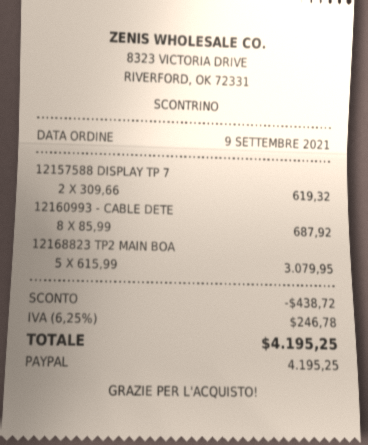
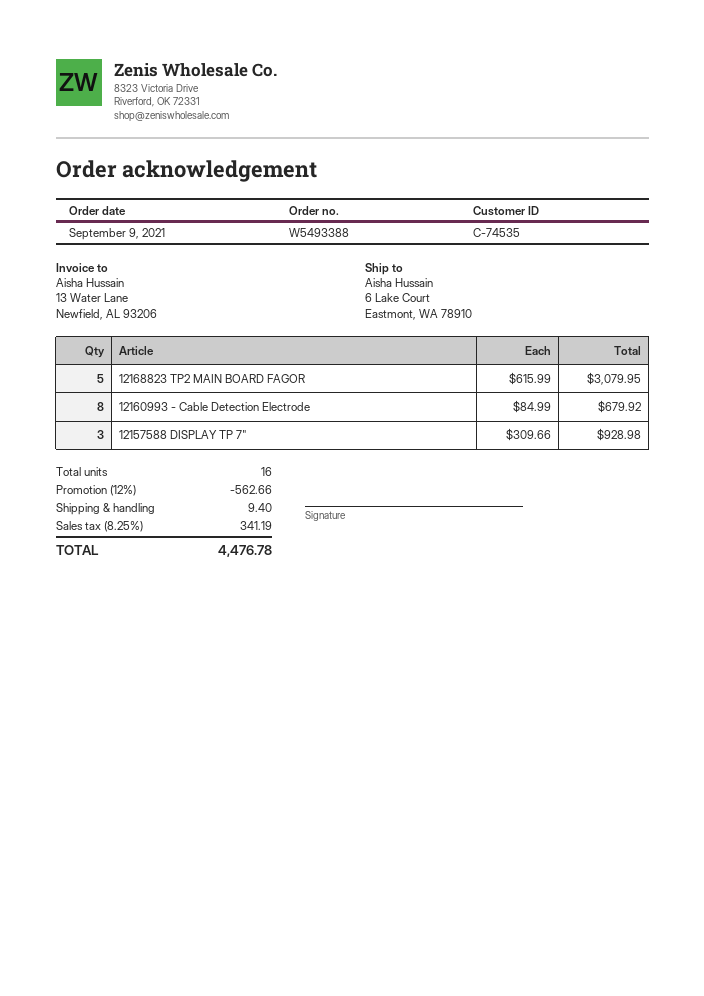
12157588 DISPLAY TP 7: 2 x 309.66 = 619.32 -> 3 x 309.66 = 928.98
12160993 - CABLE DETE: 8 x 85.99 = 687.92 -> 8 x 84.99 = 679.92
discount: 438.72 -> 562.66
shipping: none -> 9.40
tax: 6.25% = 246.78 -> 8.25% = 341.19
total: 4195.25 -> 4476.78

